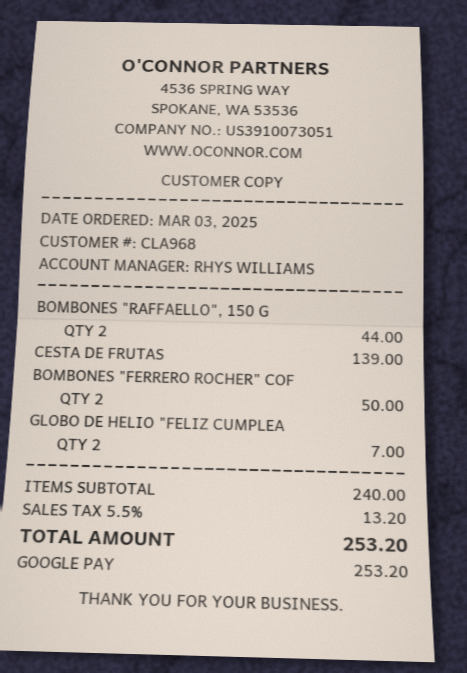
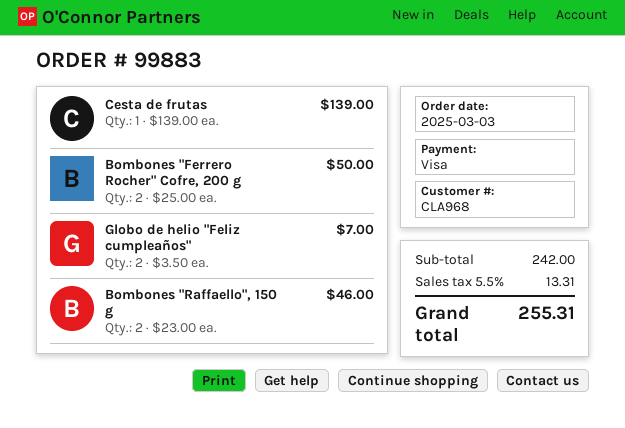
payment method: Google Pay -> Visa
BOMBONES "RAFFAELLO", 150 G: 2 for 44.00 -> 2 for 46.00
subtotal: 240.00 -> 242.00
tax: 5.5% = 13.20 -> 5.5% = 13.31
total: 253.20 -> 255.31

